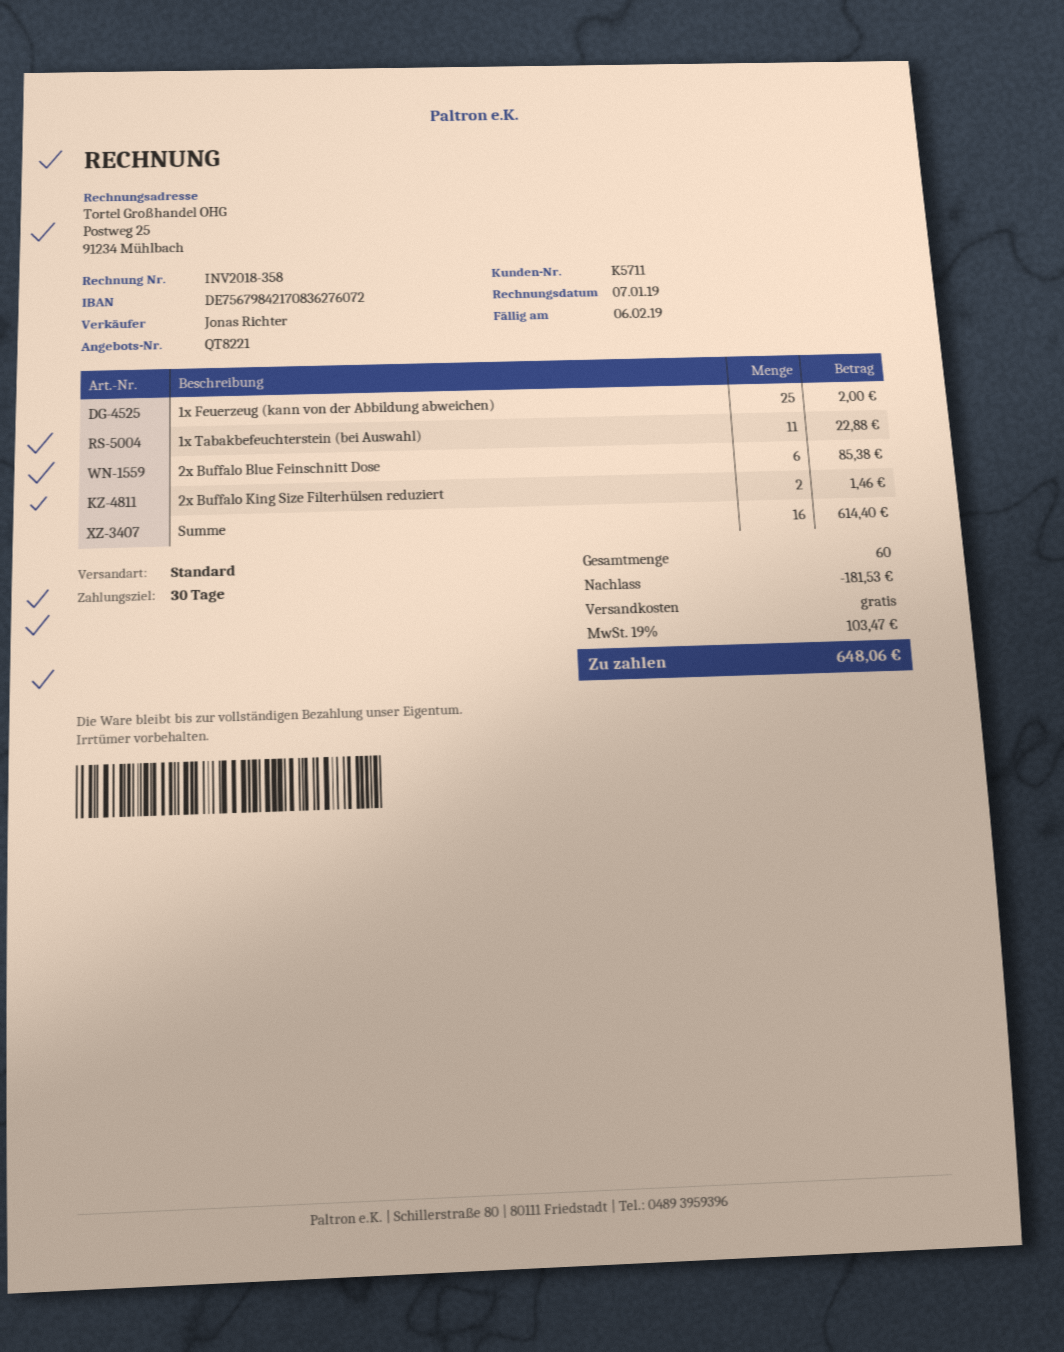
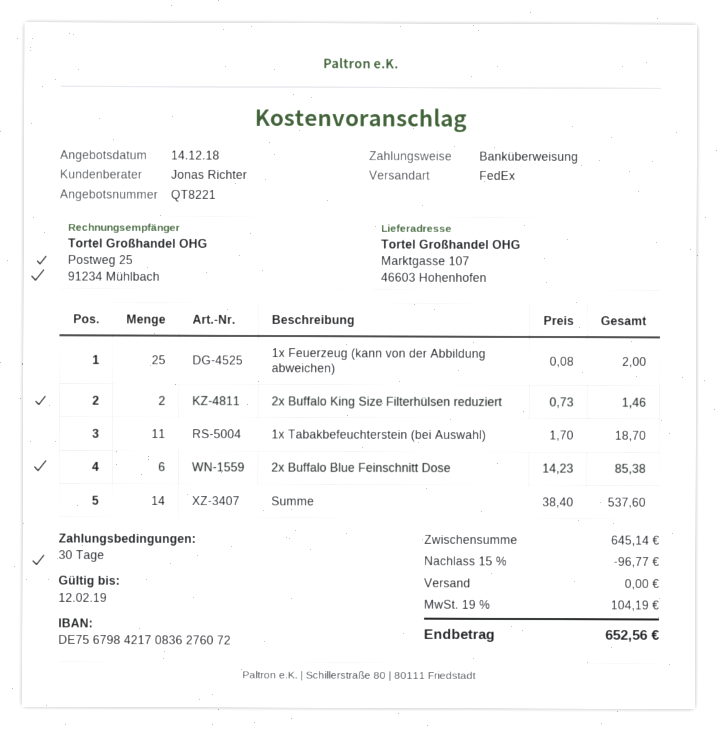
shipping method: standard -> FedEx
1x Tabakbefeuchterstein (bei Auswahl): 11 for 22.88 -> 11 for 18.70
Summe: 16 for 614.40 -> 14 for 537.60
discount: 181.53 -> 96.77
tax: 19% = 103.47 -> 19% = 104.19
total: 648.06 -> 652.56

